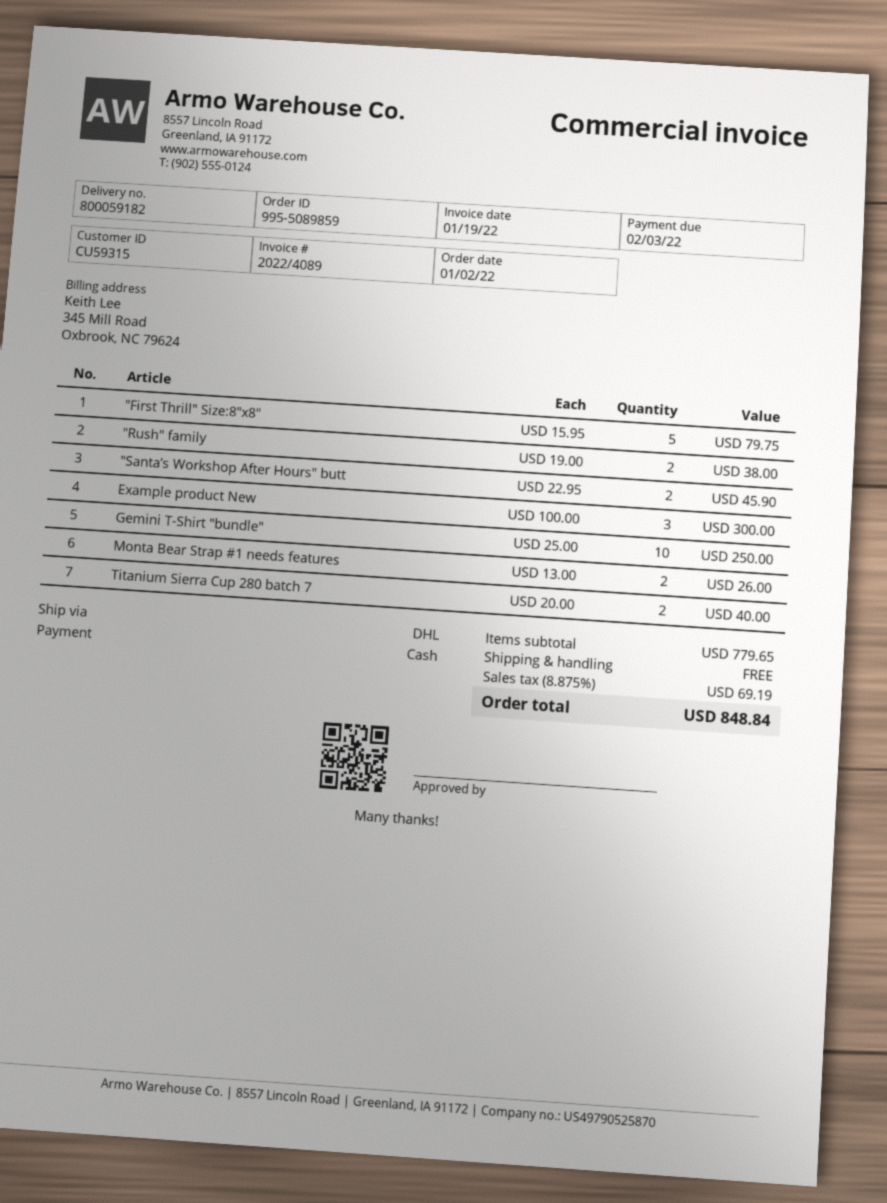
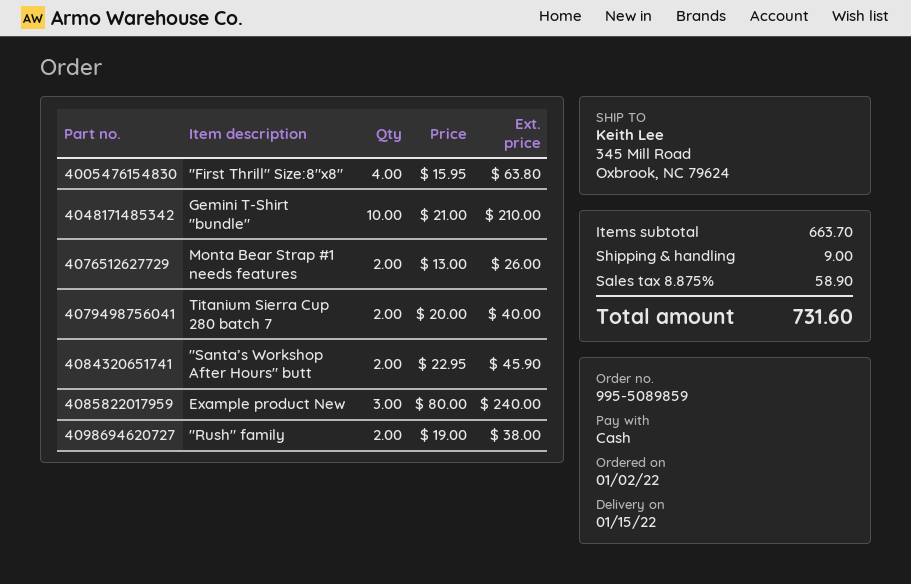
"First Thrill" Size:8"x8": 5 x 15.95 = 79.75 -> 4 x 15.95 = 63.80
Example product New: 3 x 100.00 = 300.00 -> 3 x 80.00 = 240.00
Gemini T-Shirt "bundle": 10 x 25.00 = 250.00 -> 10 x 21.00 = 210.00
subtotal: 779.65 -> 663.70
shipping: 0.00 -> 9.00
tax: 8.875% = 69.19 -> 8.875% = 58.90
total: 848.84 -> 731.60

